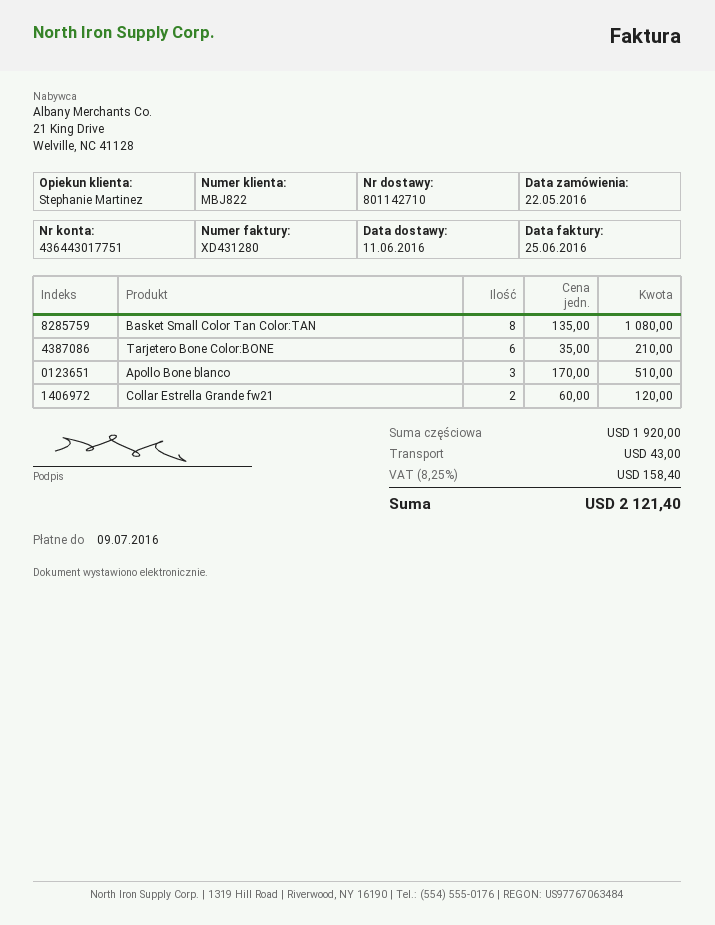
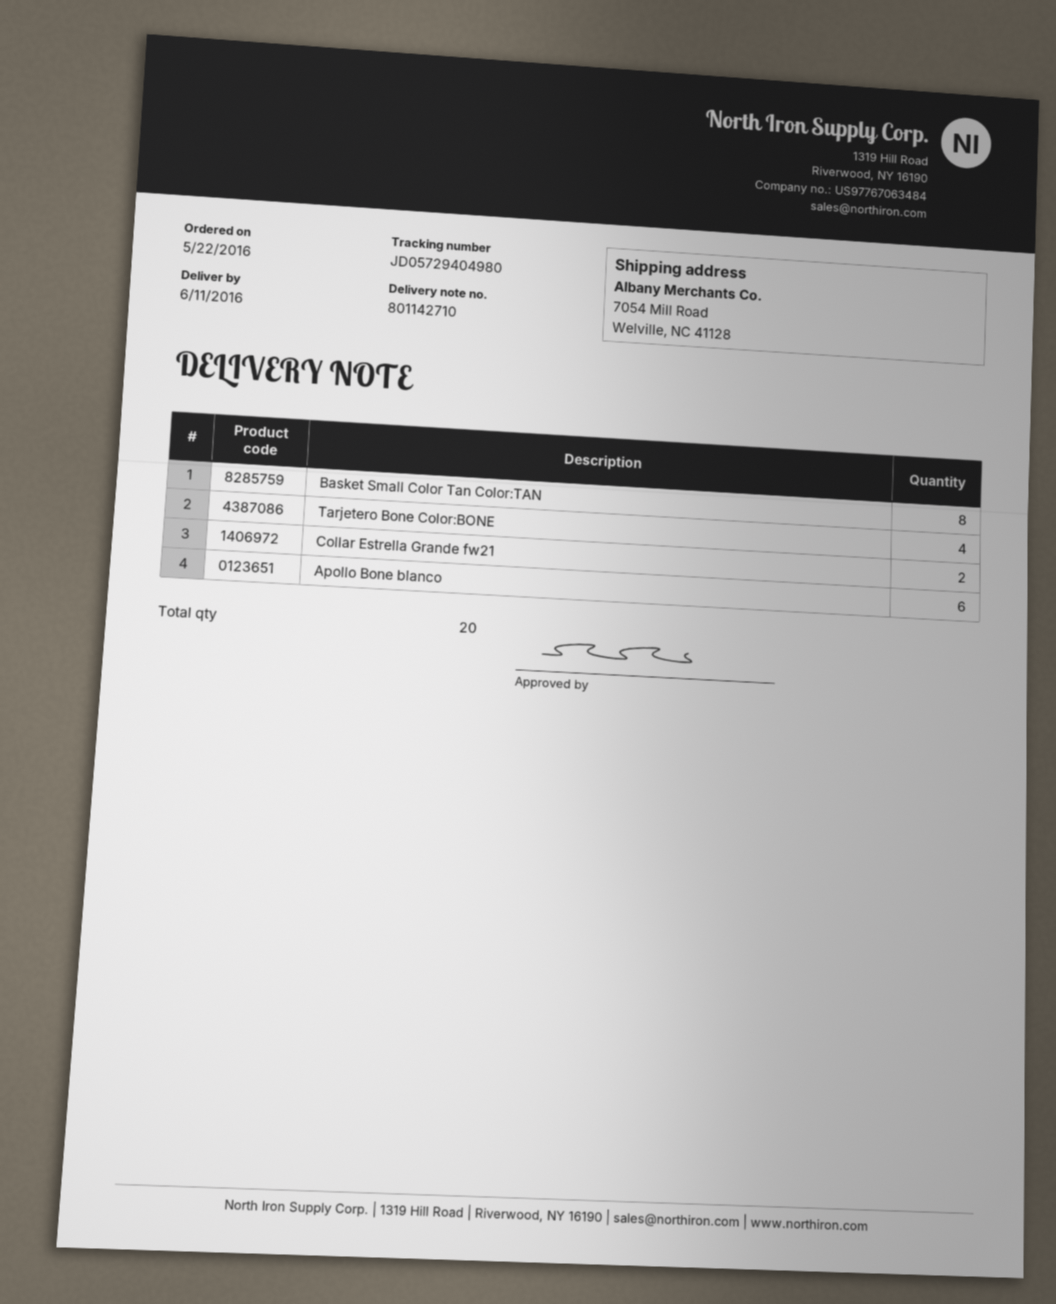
Tarjetero Bone Color:BONE: 6 -> 4
Apollo Bone blanco: 3 -> 6

